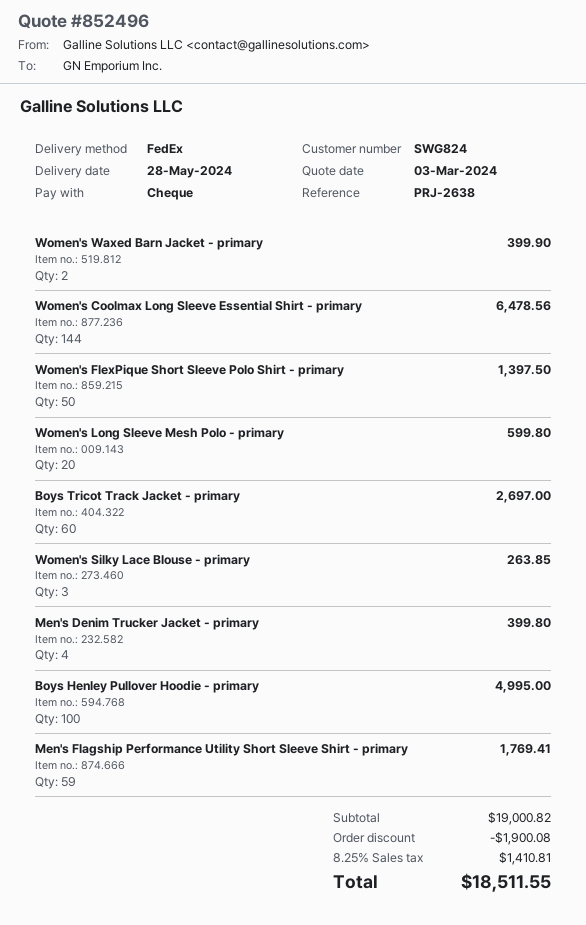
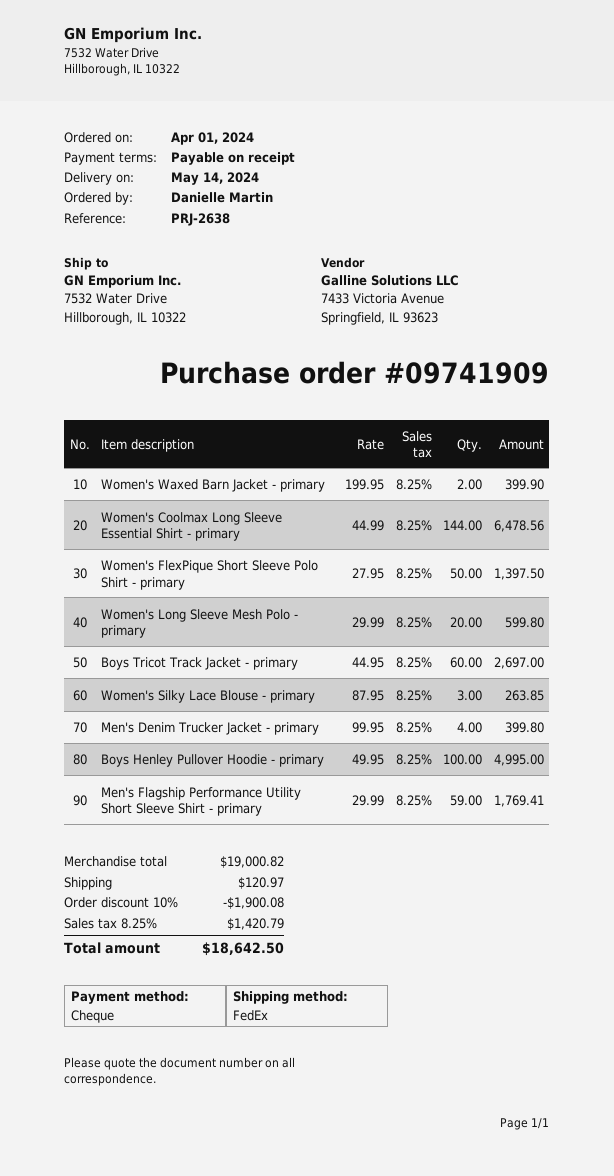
delivery date: 2024-05-28 -> 2024-05-14
shipping: none -> 120.97
tax: 8.25% = 1410.81 -> 8.25% = 1420.79
total: 18511.55 -> 18642.50

